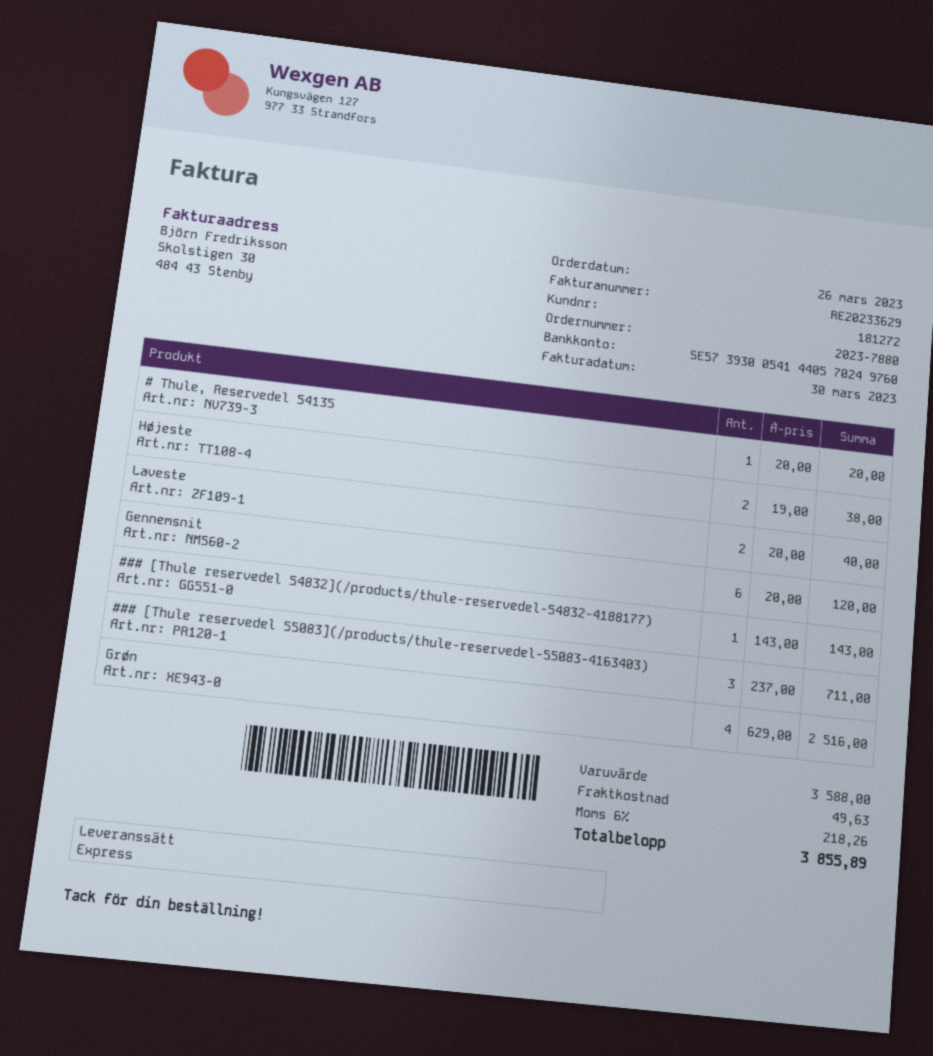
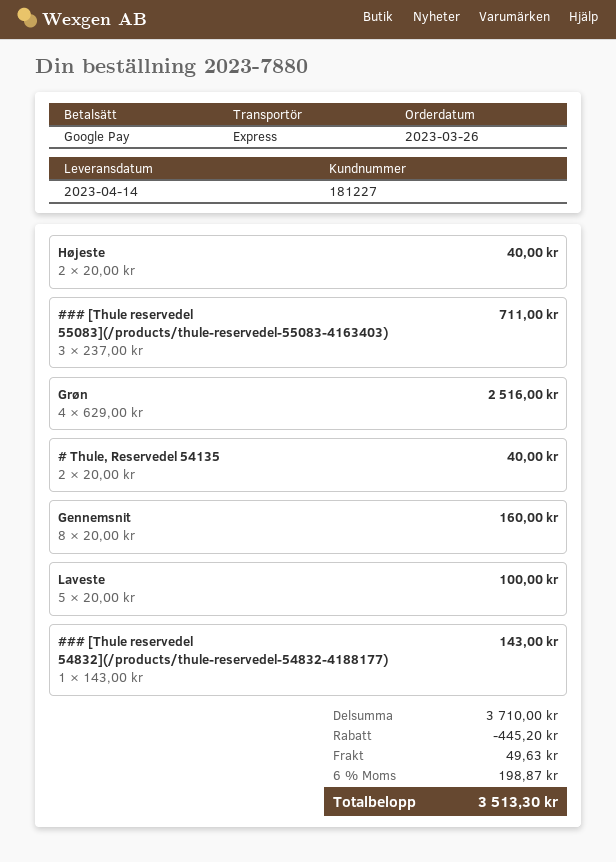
customer number: 181272 -> 181227
# Thule, Reservedel 54135: 1 x 20.00 = 20.00 -> 2 x 20.00 = 40.00
Højeste: 2 x 19.00 = 38.00 -> 2 x 20.00 = 40.00
Laveste: 2 x 20.00 = 40.00 -> 5 x 20.00 = 100.00
Gennemsnit: 6 x 20.00 = 120.00 -> 8 x 20.00 = 160.00
subtotal: 3588.00 -> 3710.00
discount: none -> 445.20
tax: 6% = 218.26 -> 6% = 198.87
total: 3855.89 -> 3513.30

